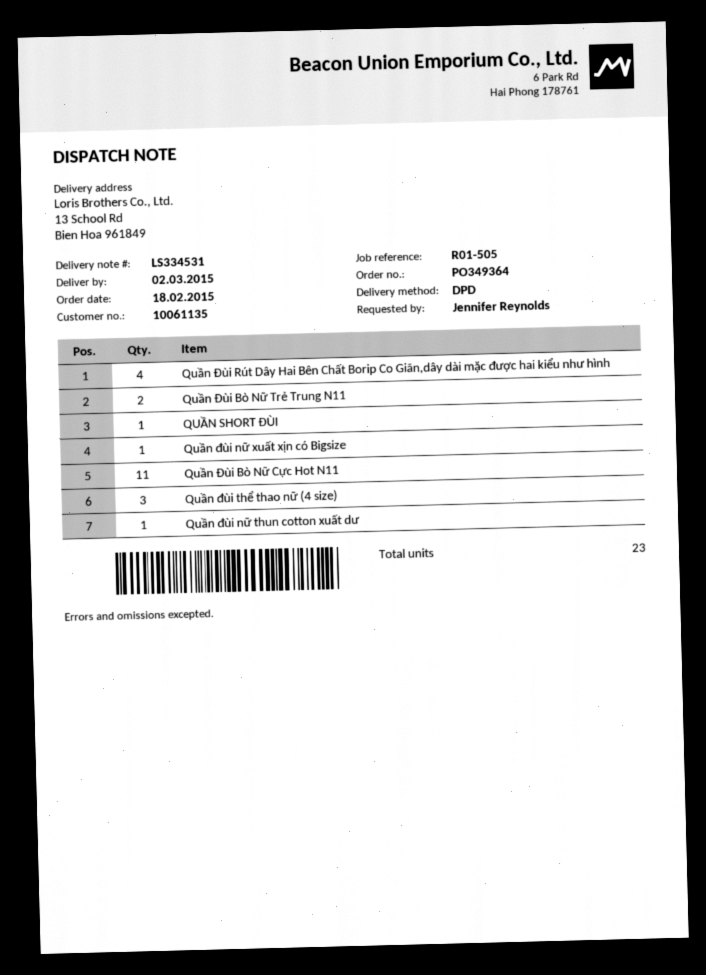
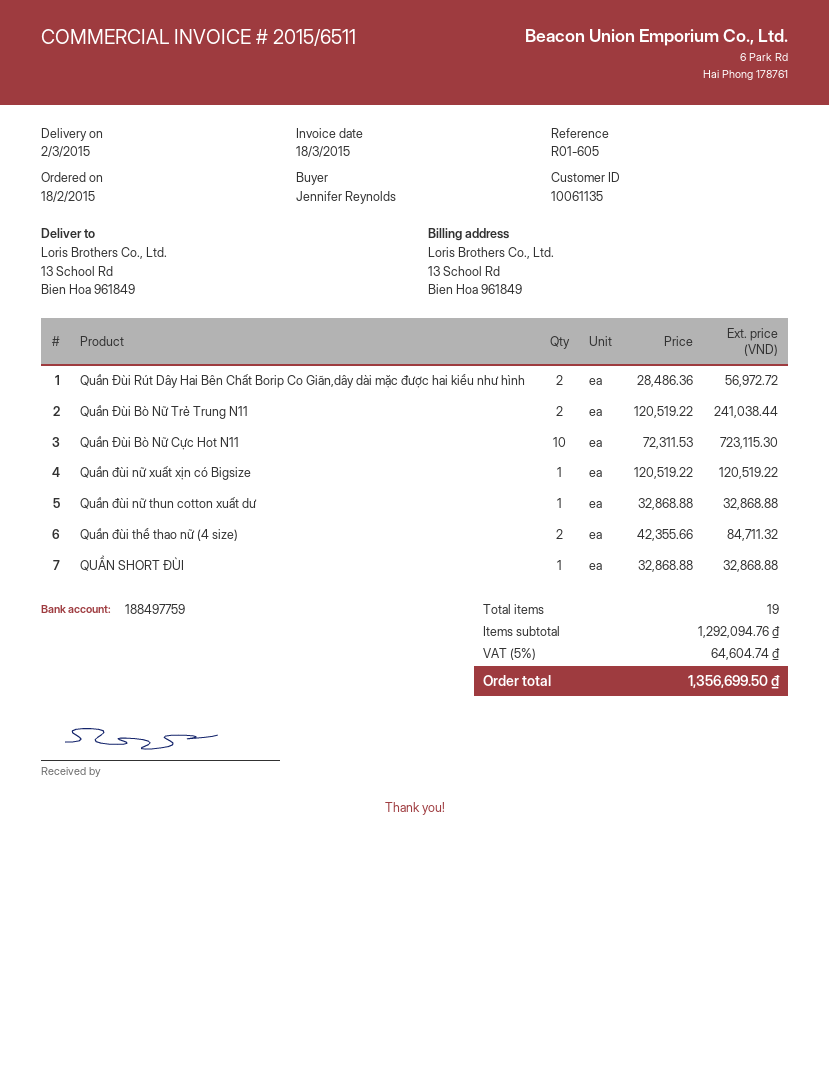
reference: R01-505 -> R01-605
Quần Đùi Rút Dây Hai Bên Chất Borip Co Giãn,dây dài mặc được hai kiểu như hình: 4 -> 2
Quần Đùi Bò Nữ Cực Hot N11: 11 -> 10
Quần đùi thể thao nữ (4 size): 3 -> 2
total quantity: 23 -> 19

